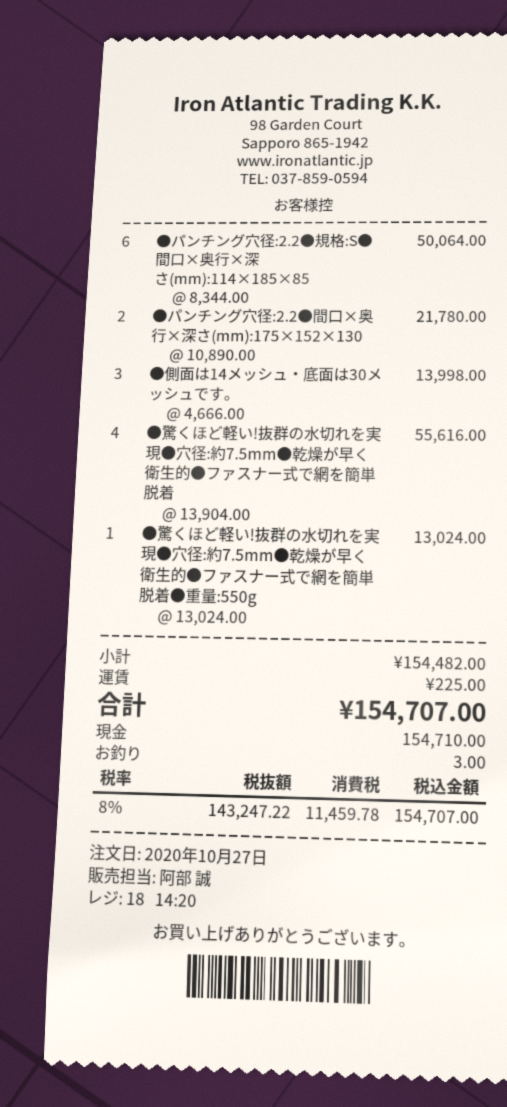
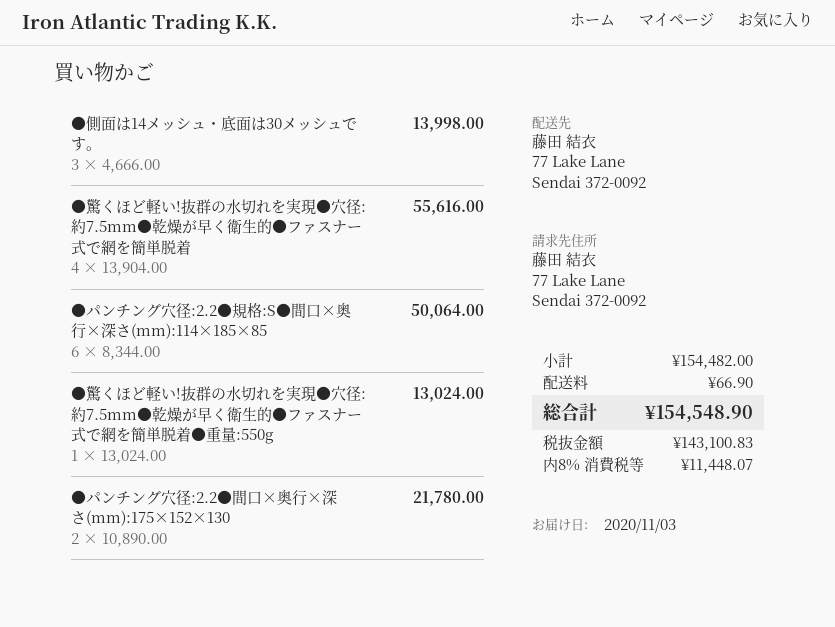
shipping: 225.00 -> 66.90
net: 143247.22 -> 143100.83
tax: 8% = 11459.78 -> 8% = 11448.07
total: 154707.00 -> 154548.90

